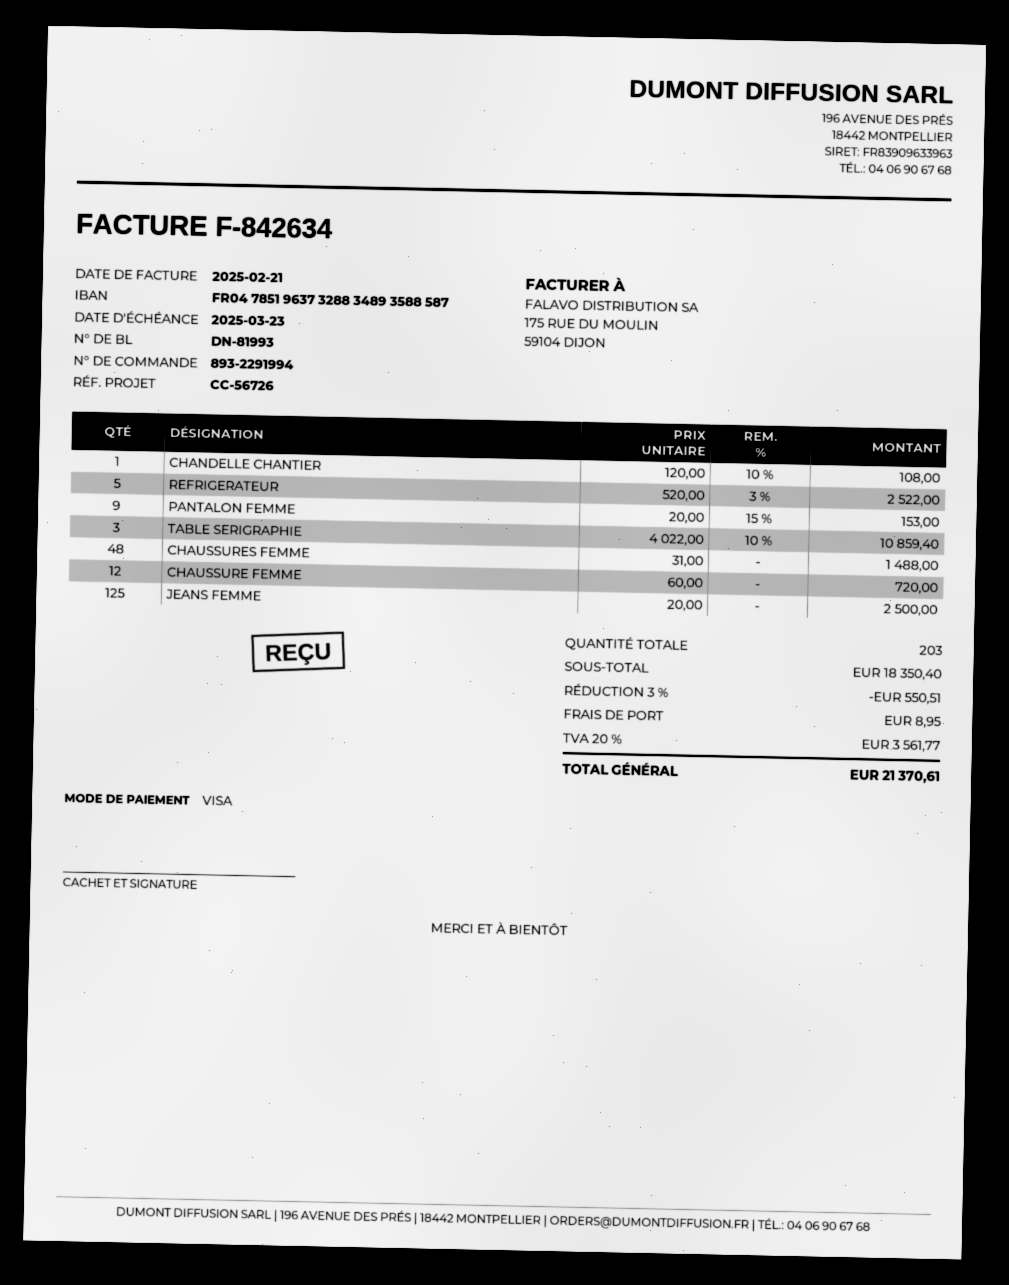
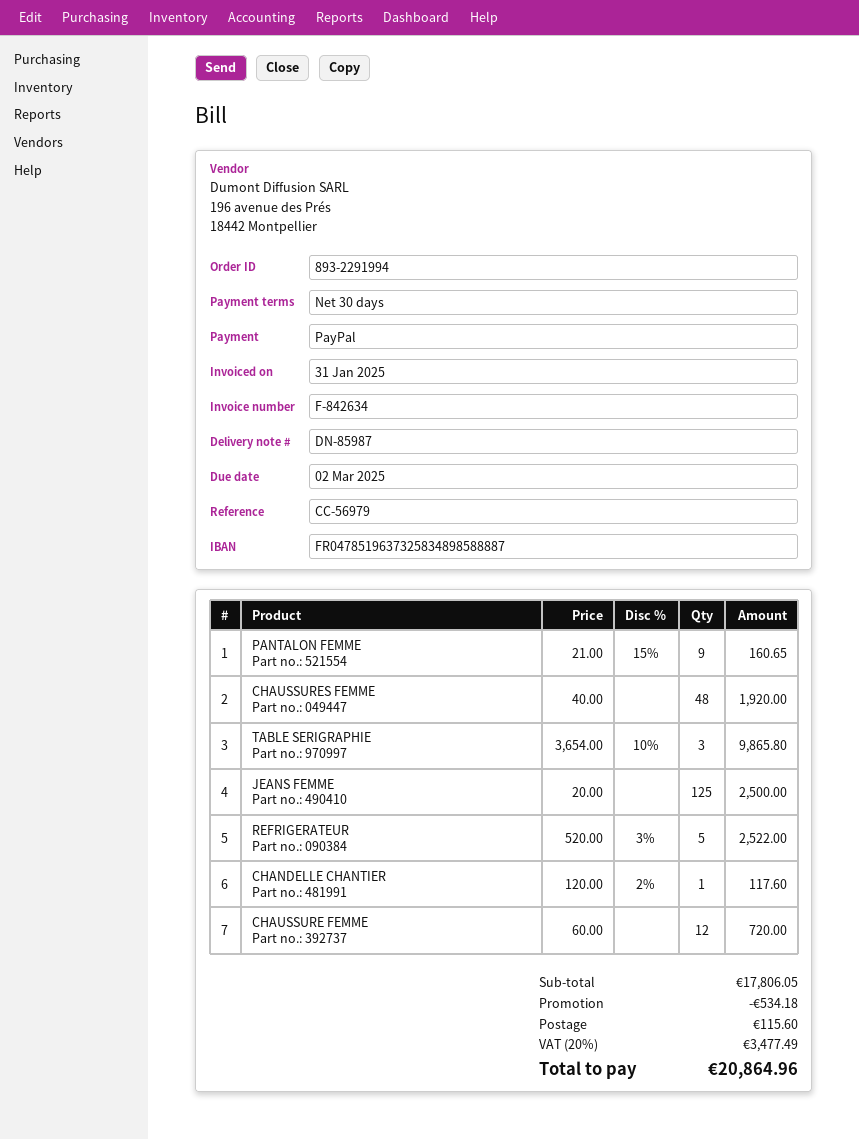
delivery note number: DN-81993 -> DN-85987
invoice date: 2025-02-21 -> 2025-01-31
due date: 2025-03-23 -> 2025-03-02
reference: CC-56726 -> CC-56979
payment method: Visa -> PayPal
bank account: FR0478519637328834893588587 -> FR0478519637325834898588887
CHANDELLE CHANTIER: 1 x 120.00 - 10% = 108.00 -> 1 x 120.00 - 2% = 117.60
PANTALON FEMME: 9 x 20.00 - 15% = 153.00 -> 9 x 21.00 - 15% = 160.65
TABLE SERIGRAPHIE: 3 x 4022.00 - 10% = 10859.40 -> 3 x 3654.00 - 10% = 9865.80
CHAUSSURES FEMME: 48 x 31.00 = 1488.00 -> 48 x 40.00 = 1920.00
subtotal: 18350.40 -> 17806.05
discount: 550.51 -> 534.18
shipping: 8.95 -> 115.60
tax: 20% = 3561.77 -> 20% = 3477.49
total: 21370.61 -> 20864.96

